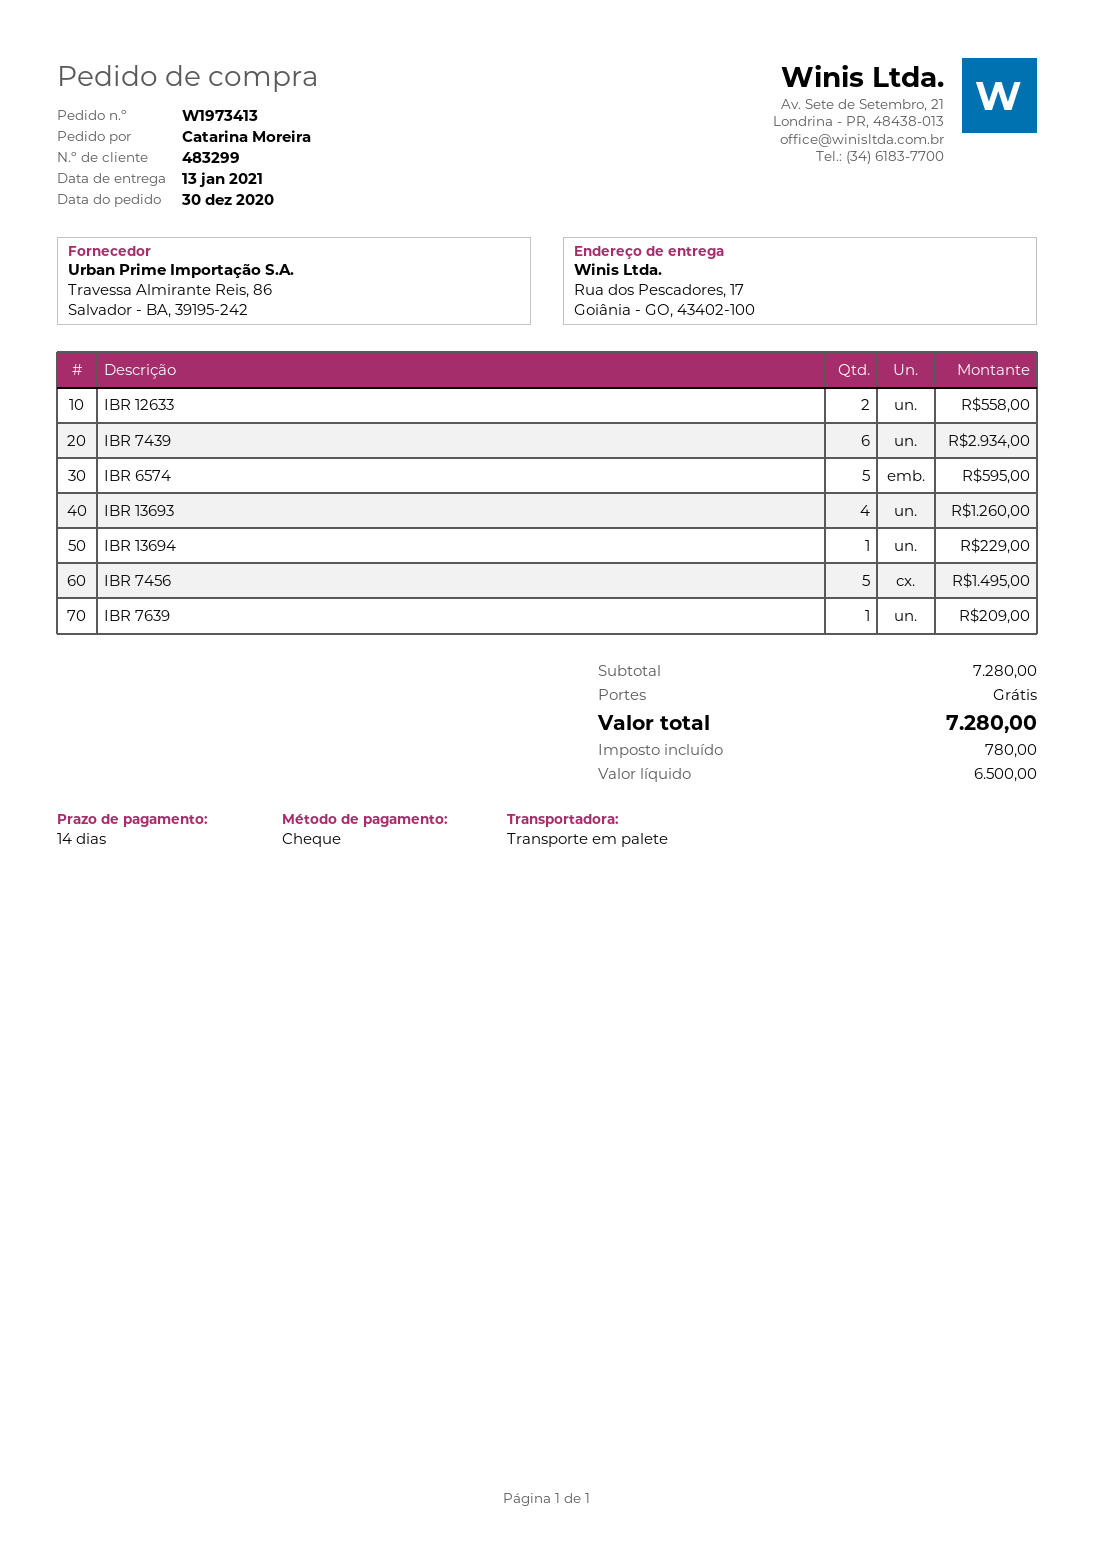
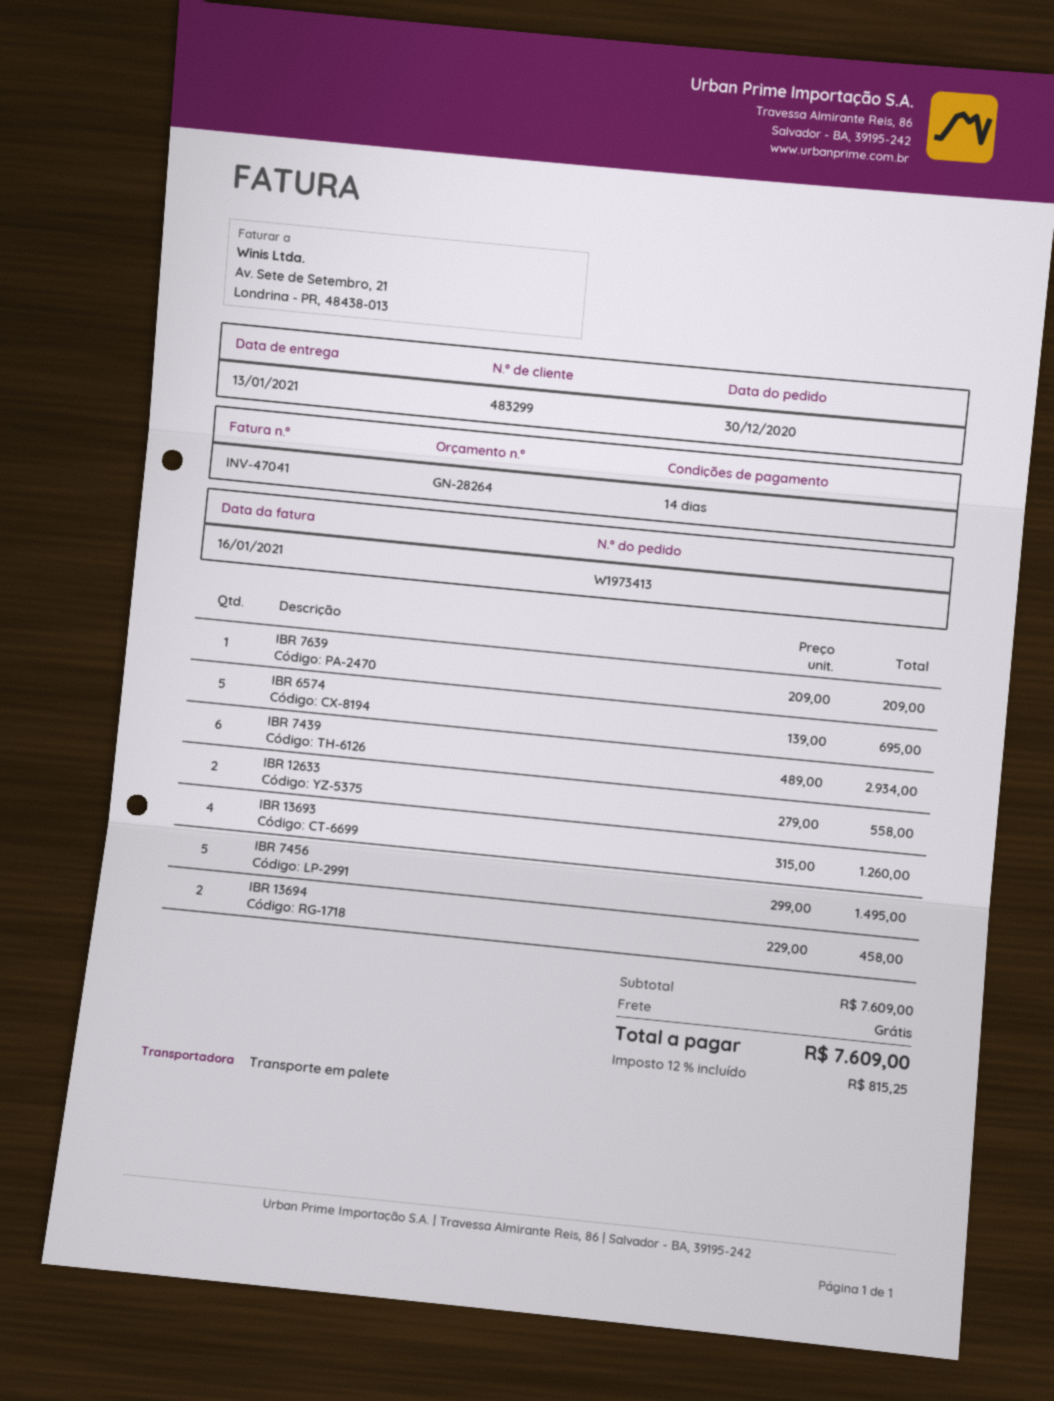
IBR 6574: 5 for 595.00 -> 5 for 695.00
IBR 13694: 1 for 229.00 -> 2 for 458.00
subtotal: 7280.00 -> 7609.00
tax: 780.00 -> 815.25
total: 7280.00 -> 7609.00

